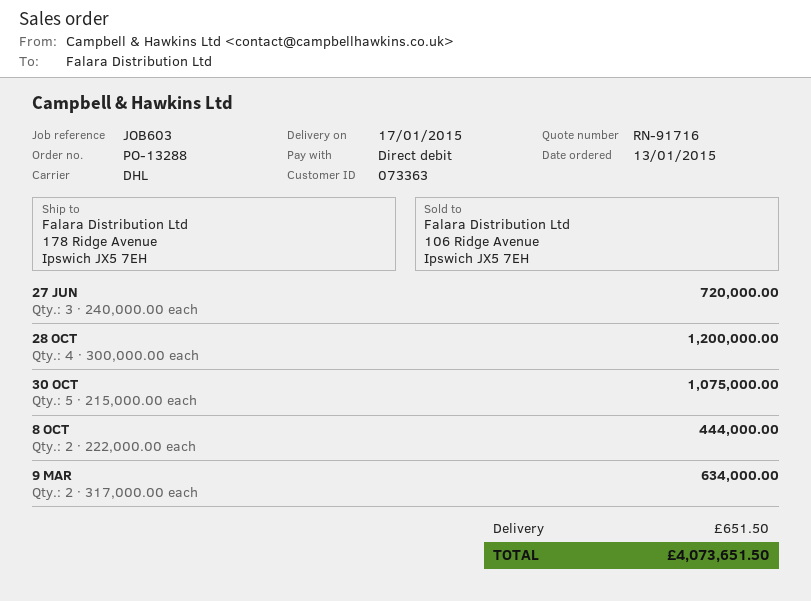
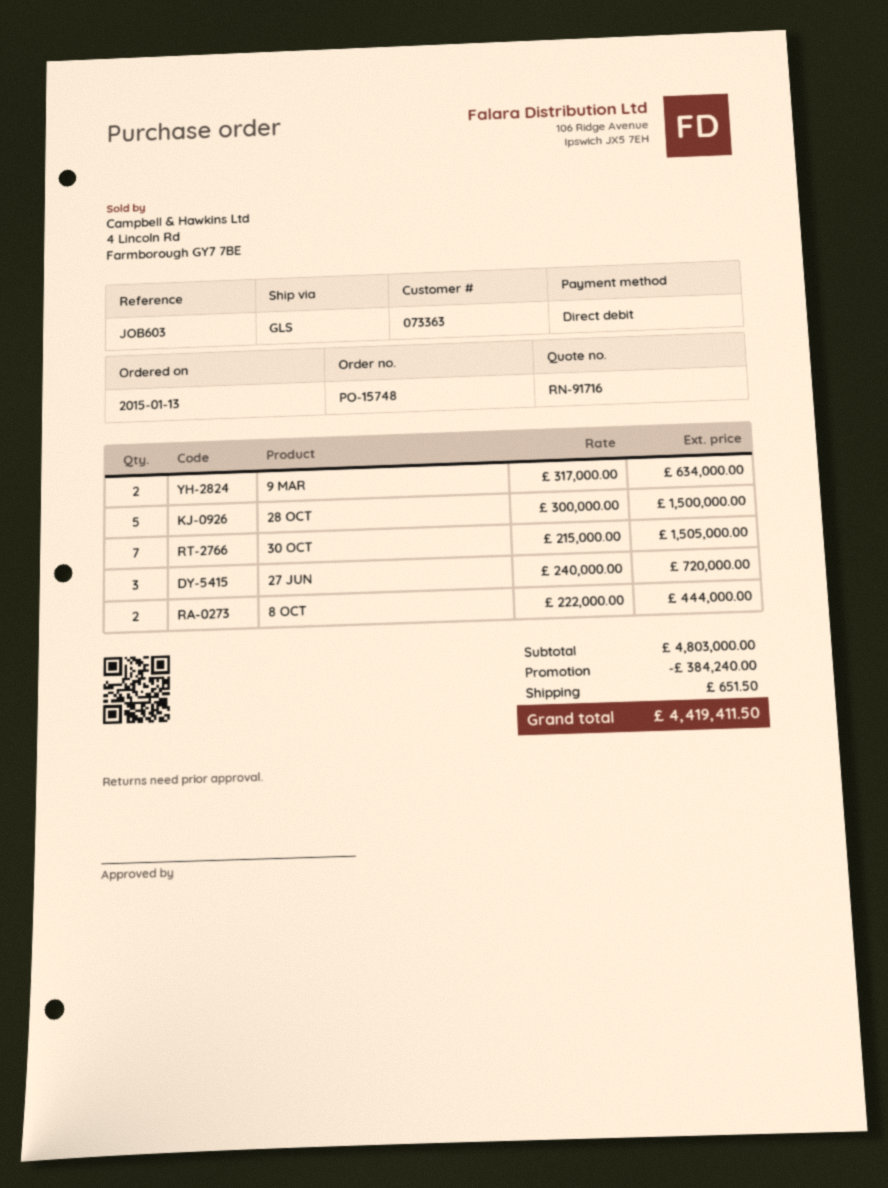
order number: PO-13288 -> PO-15748
shipping method: DHL -> GLS
28 OCT: 4 x 300000.00 = 1200000.00 -> 5 x 300000.00 = 1500000.00
30 OCT: 5 x 215000.00 = 1075000.00 -> 7 x 215000.00 = 1505000.00
discount: none -> 384240.00
total: 4073651.50 -> 4419411.50

